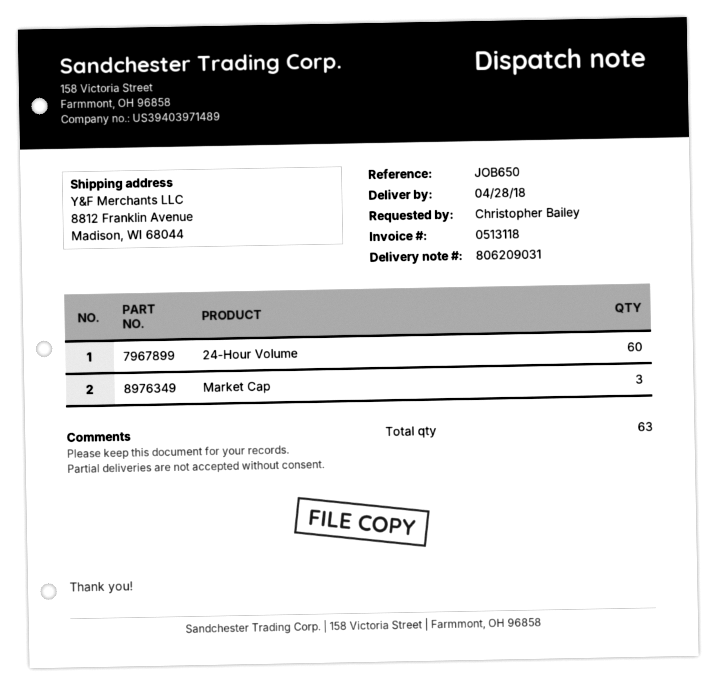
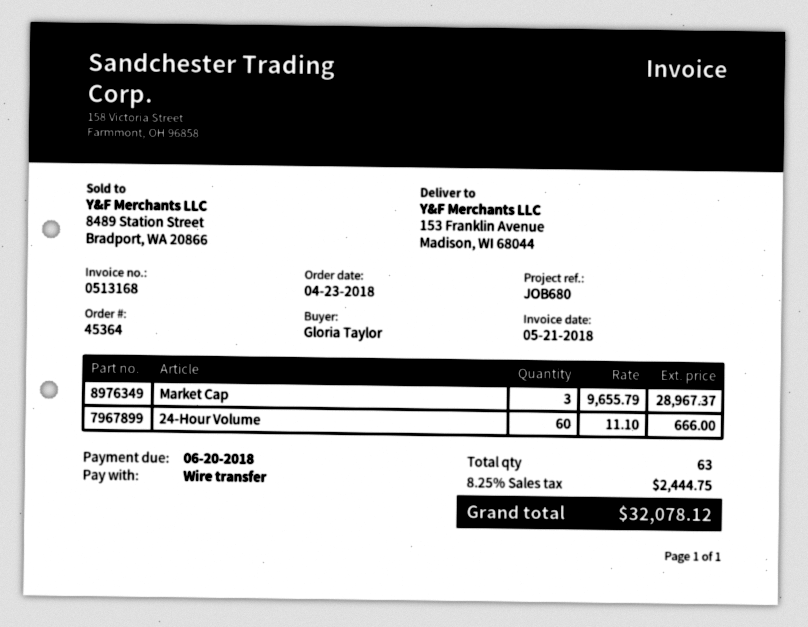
invoice number: 0513118 -> 0513168
reference: JOB650 -> JOB680
ordered by: Christopher Bailey -> Gloria Taylor
ship to: 8812 Franklin Avenue, Madison, WI 68044 -> 153 Franklin Avenue, Madison, WI 68044

